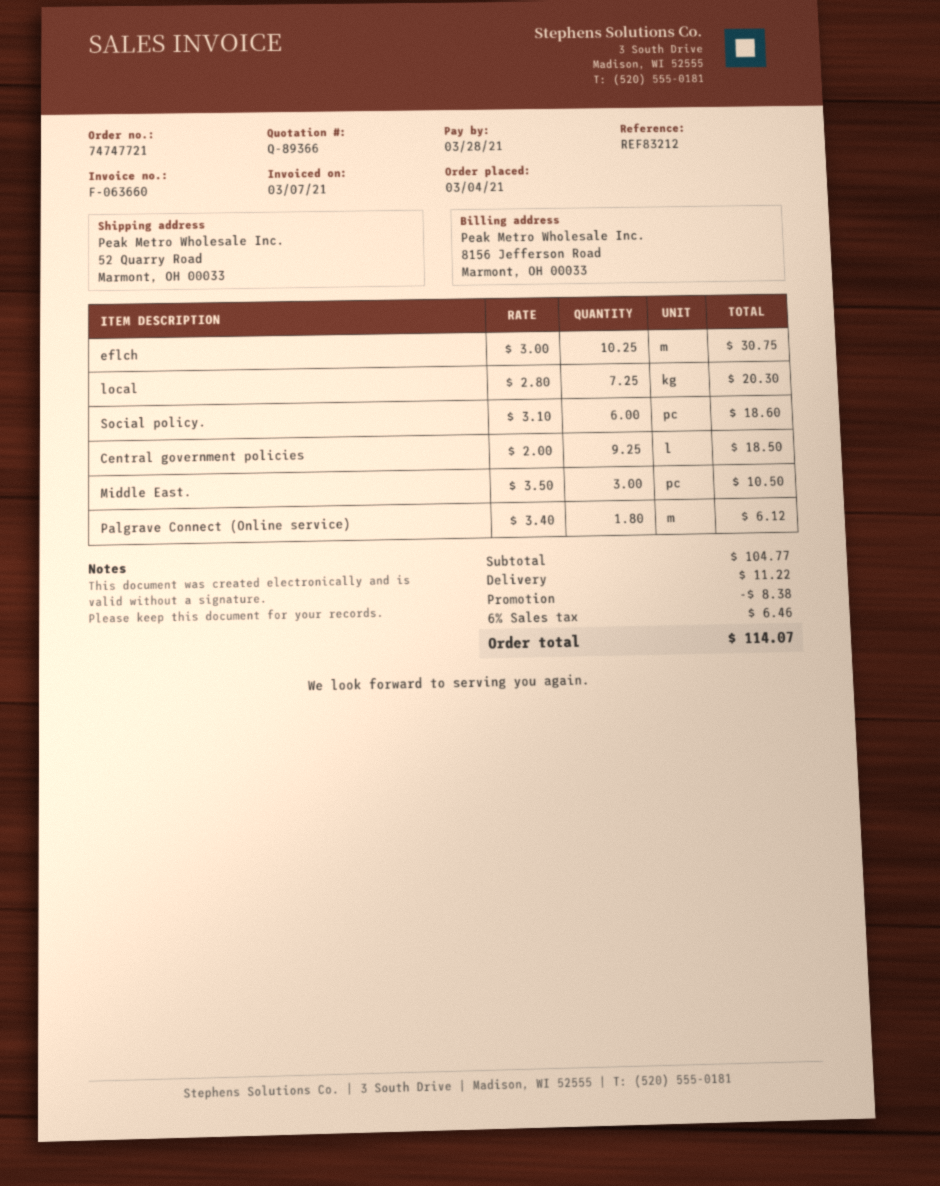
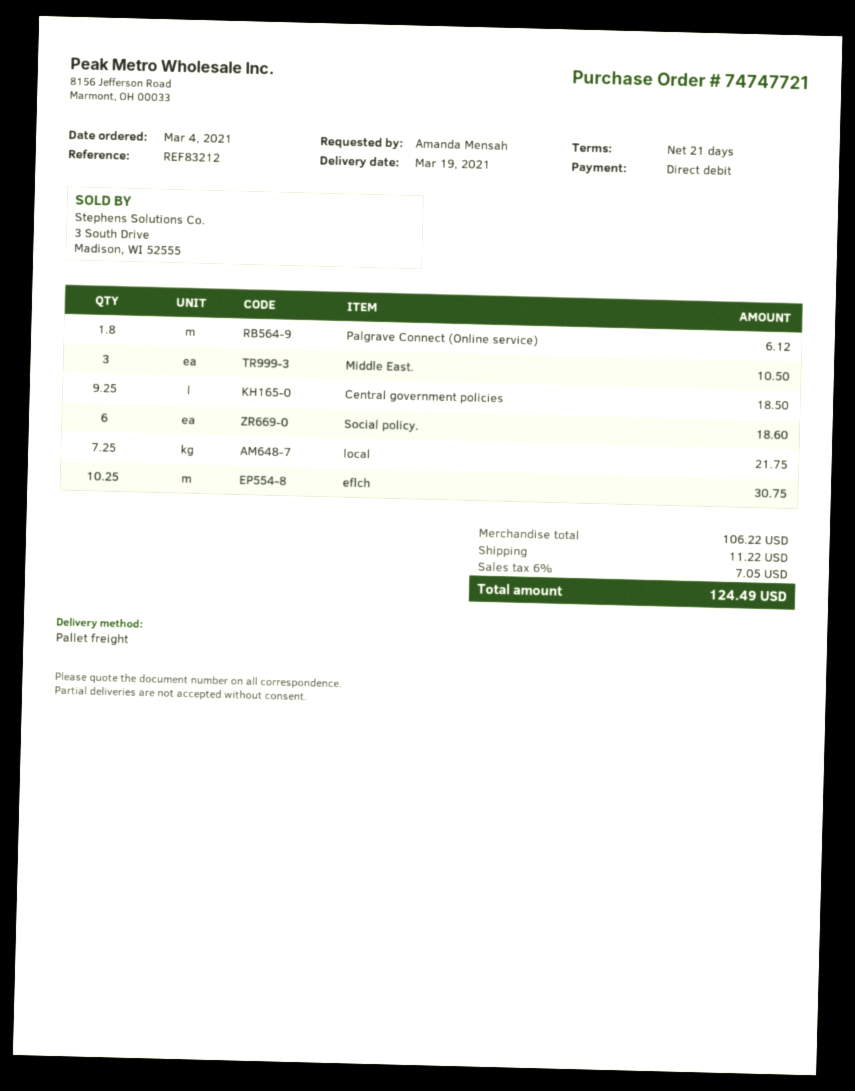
local: 7.25 for 20.30 -> 7.25 for 21.75
subtotal: 104.77 -> 106.22
discount: 8.38 -> none
tax: 6% = 6.46 -> 6% = 7.05
total: 114.07 -> 124.49

